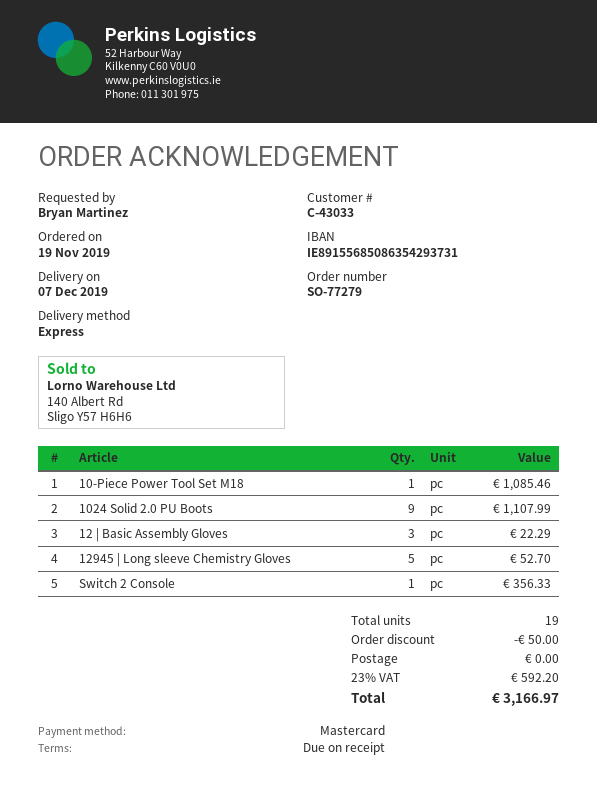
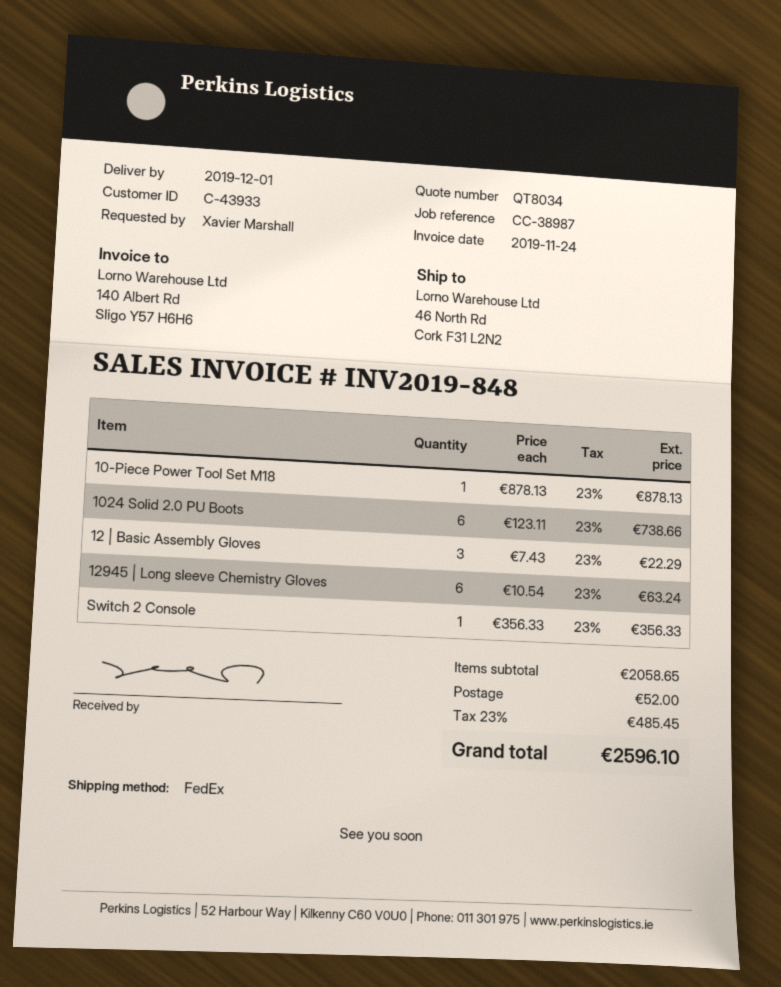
delivery date: 2019-12-07 -> 2019-12-01
customer number: C-43033 -> C-43933
ordered by: Bryan Martinez -> Xavier Marshall
shipping method: express -> FedEx
10-Piece Power Tool Set M18: 1 for 1085.46 -> 1 for 878.13
1024 Solid 2.0 PU Boots: 9 for 1107.99 -> 6 for 738.66
12945 | Long sleeve Chemistry Gloves: 5 for 52.70 -> 6 for 63.24
discount: 50.00 -> none
shipping: 0.00 -> 52.00
tax: 23% = 592.20 -> 23% = 485.45
total: 3166.97 -> 2596.10

